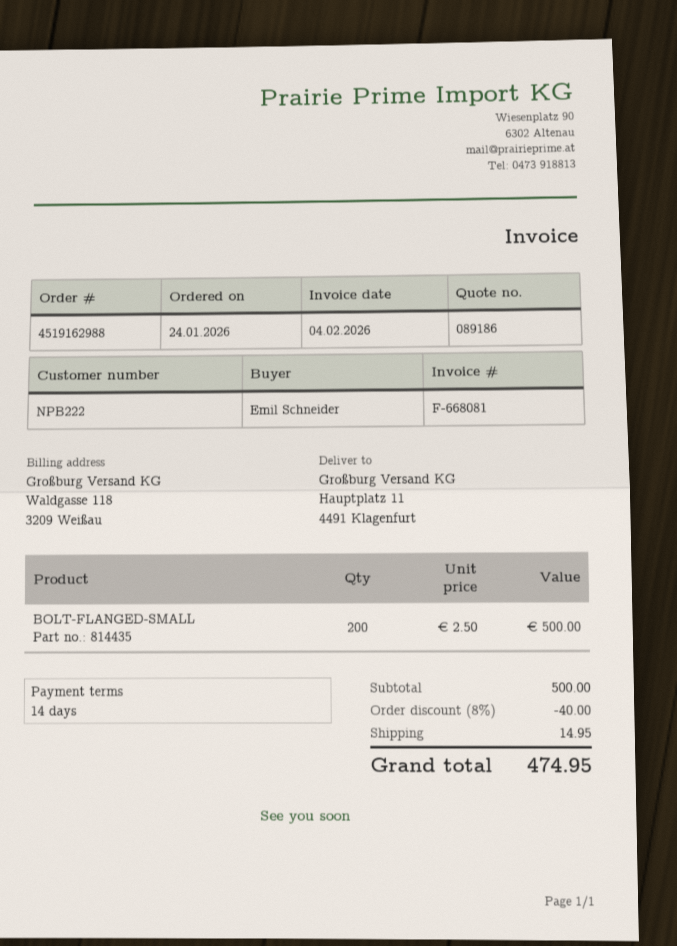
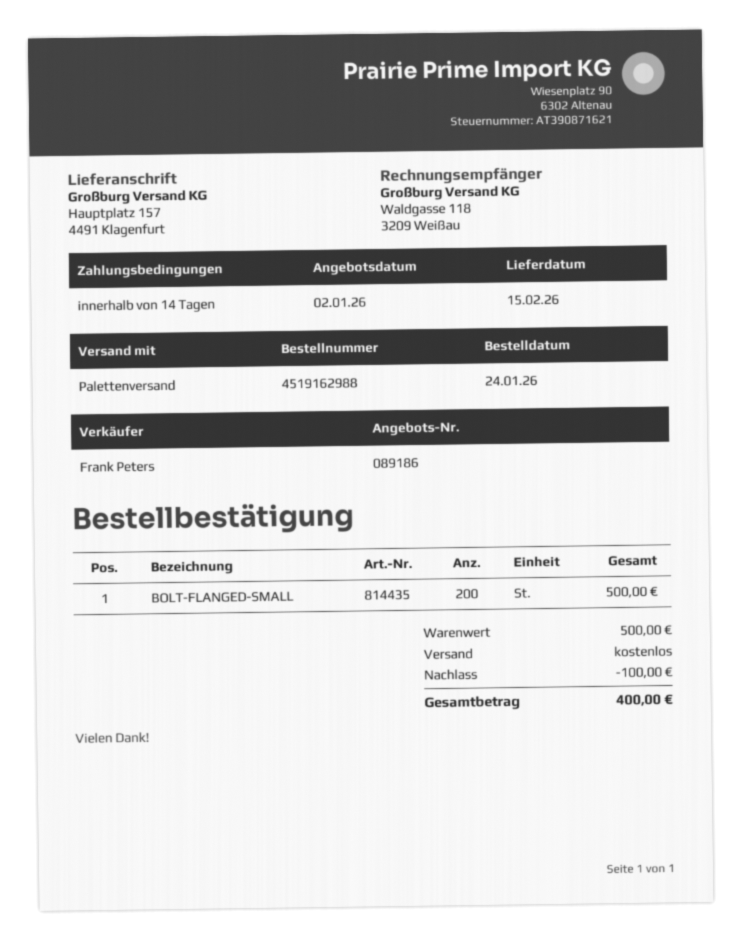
ship to: Hauptplatz 11, 4491 Klagenfurt -> Hauptplatz 157, 4491 Klagenfurt
discount: 40.00 -> 100.00
shipping: 14.95 -> 0.00
total: 474.95 -> 400.00

